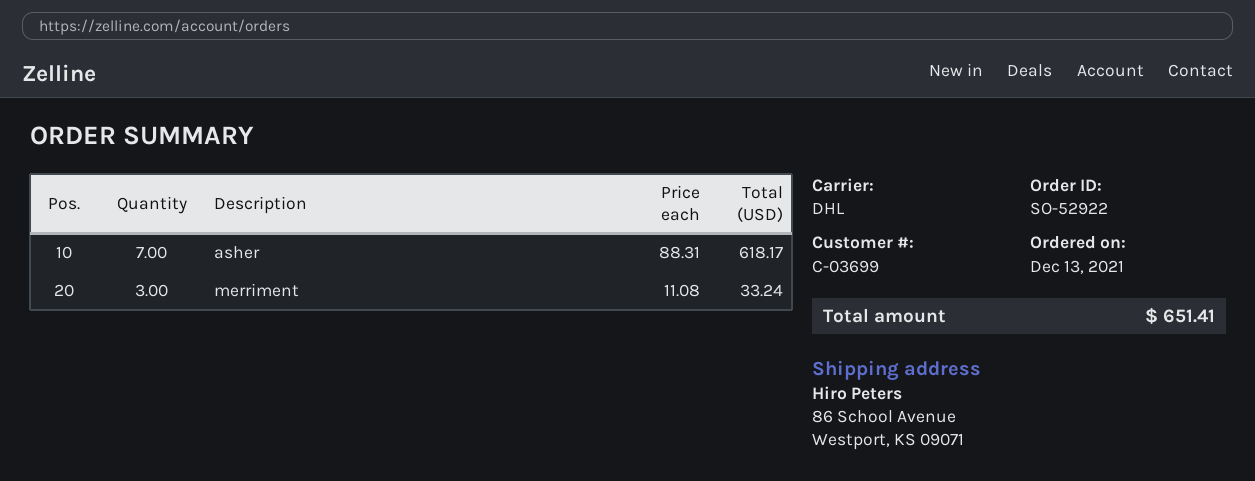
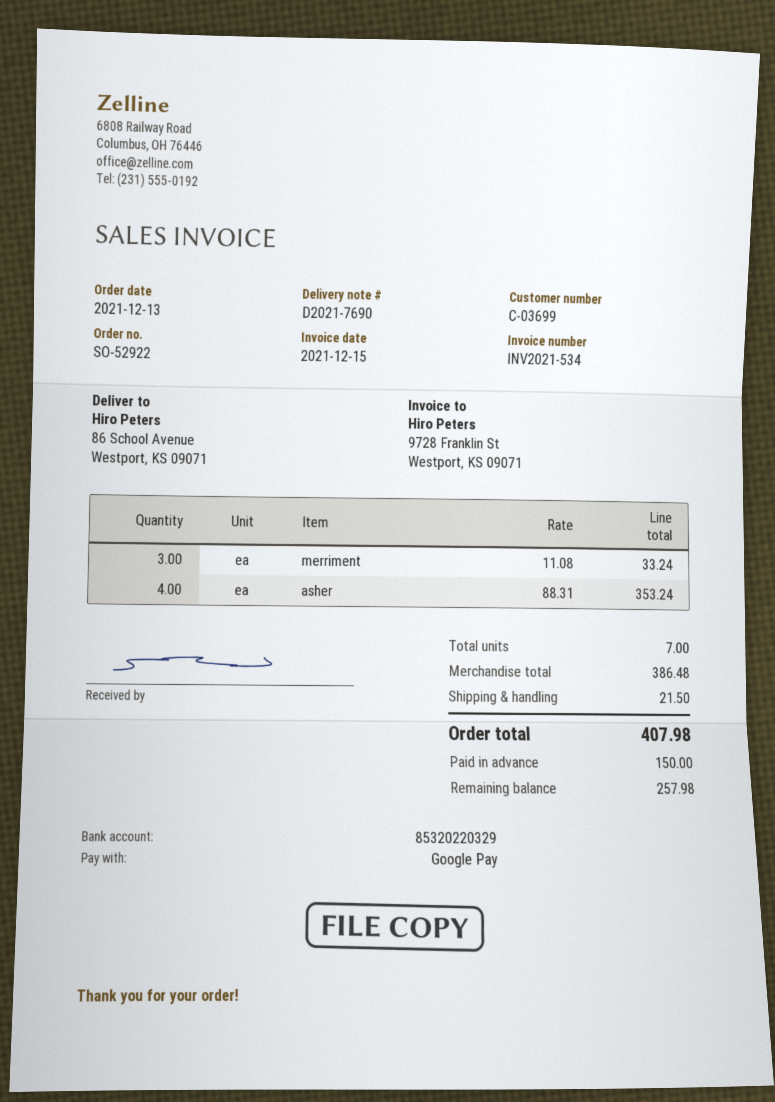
asher: 7 x 88.31 = 618.17 -> 4 x 88.31 = 353.24
shipping: none -> 21.50
total: 651.41 -> 407.98

